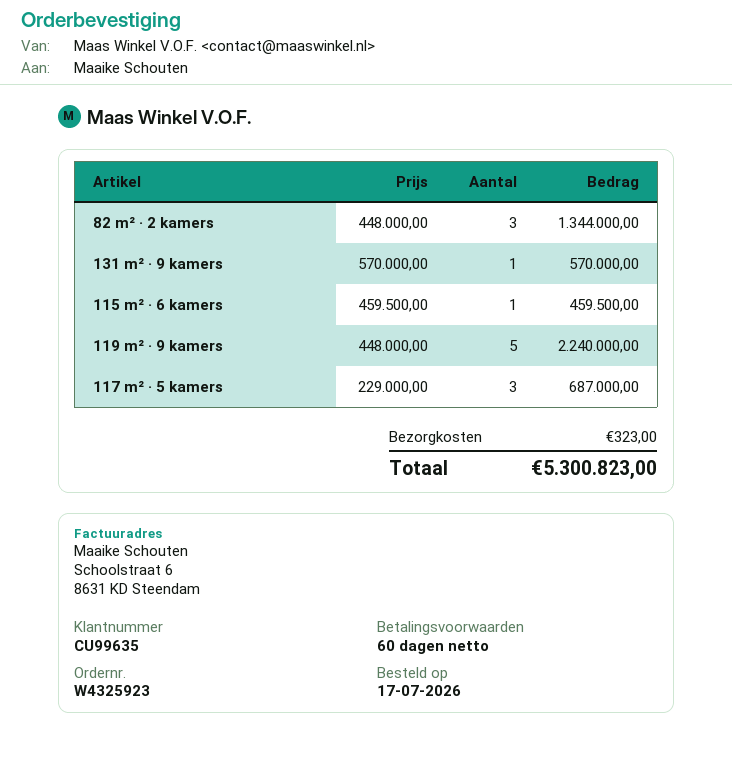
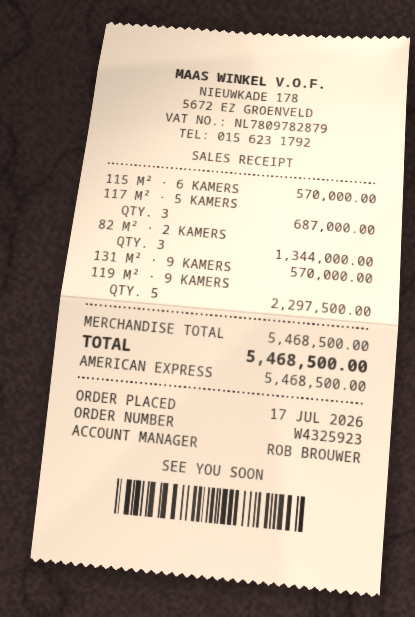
115 m² · 6 kamers: 1 for 459500.00 -> 1 for 570000.00
119 m² · 9 kamers: 5 for 2240000.00 -> 5 for 2297500.00
shipping: 323.00 -> none
total: 5300823.00 -> 5468500.00

